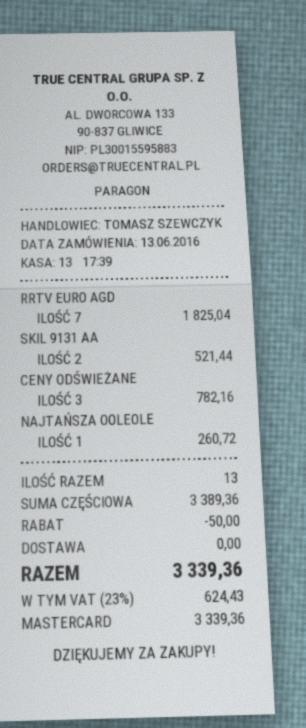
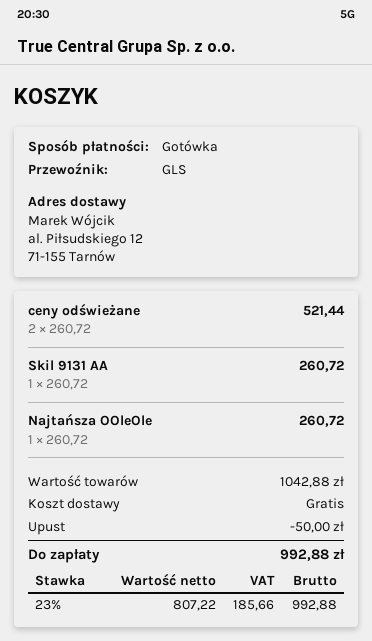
payment method: Mastercard -> cash
RRTV EURO AGD: 7 for 1825.04 -> none
SKIL 9131 AA: 2 for 521.44 -> 1 for 260.72
CENY ODŚWIEŻANE: 3 for 782.16 -> 2 for 521.44
subtotal: 3389.36 -> 1042.88
tax: 23% = 624.43 -> 23% = 185.66
total: 3339.36 -> 992.88

